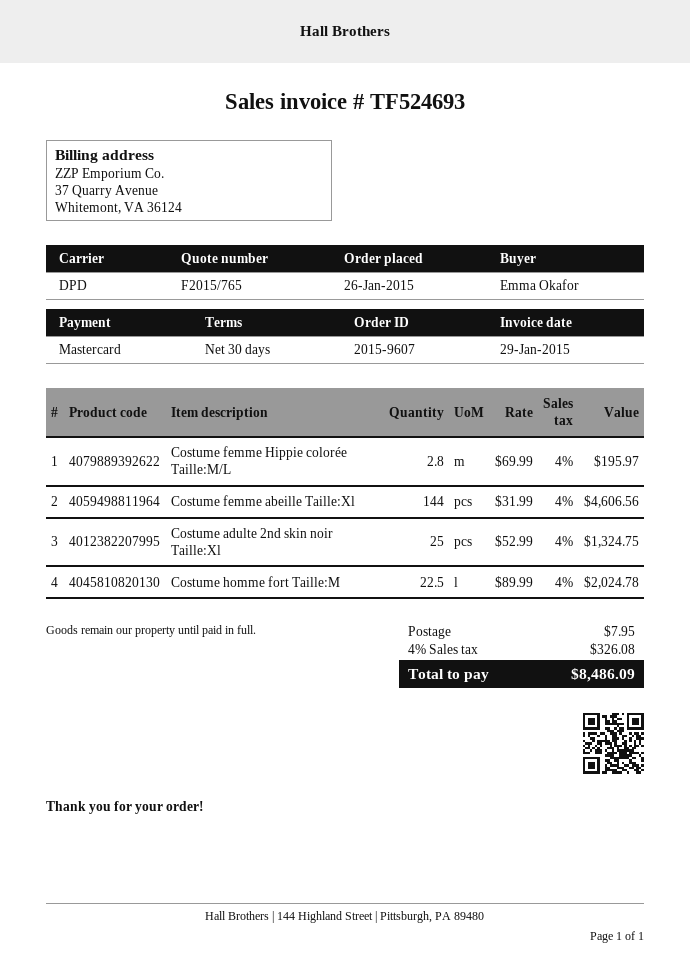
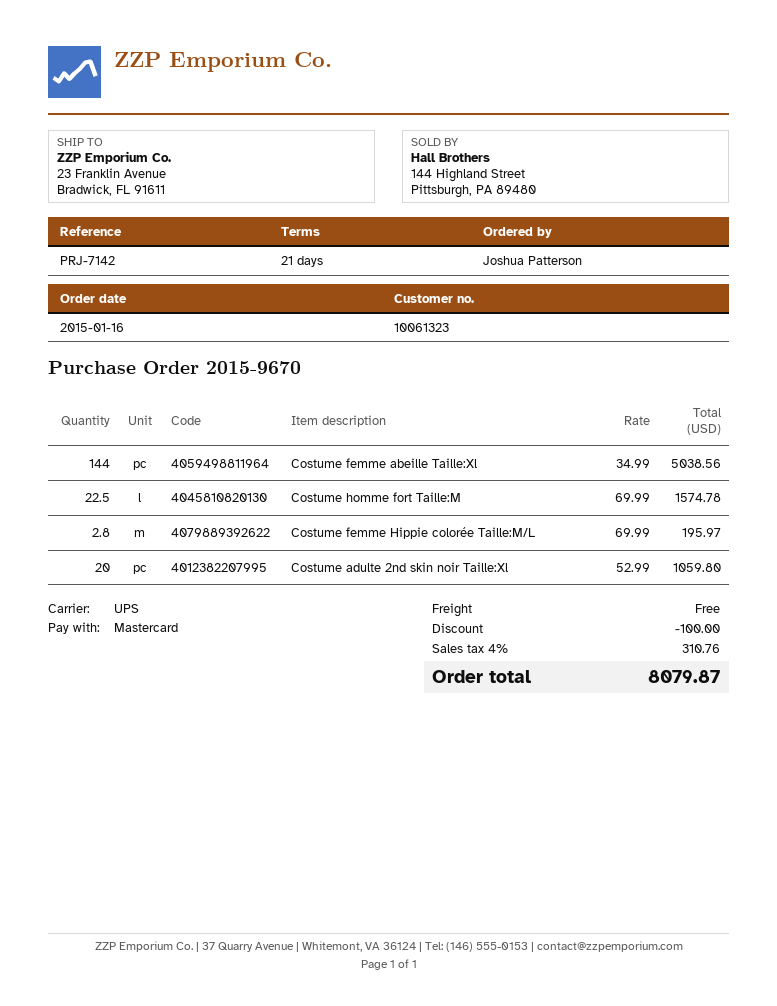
order number: 2015-9607 -> 2015-9670
order date: 2015-01-26 -> 2015-01-16
payment terms: 30 days -> 21 days
ordered by: Emma Okafor -> Joshua Patterson
shipping method: DPD -> UPS
Costume femme abeille Taille:Xl: 144 x 31.99 = 4606.56 -> 144 x 34.99 = 5038.56
Costume adulte 2nd skin noir Taille:Xl: 25 x 52.99 = 1324.75 -> 20 x 52.99 = 1059.80
Costume homme fort Taille:M: 22.5 x 89.99 = 2024.78 -> 22.5 x 69.99 = 1574.78
discount: none -> 100.00
shipping: 7.95 -> 0.00
tax: 4% = 326.08 -> 4% = 310.76
total: 8486.09 -> 8079.87

